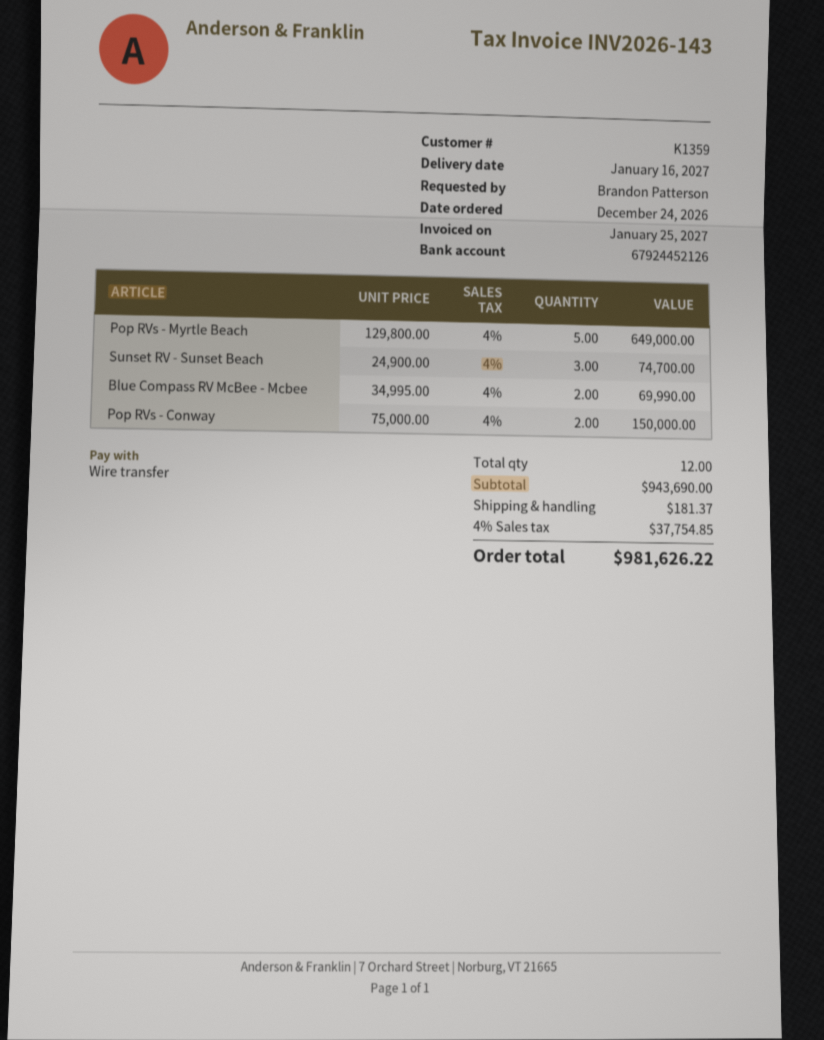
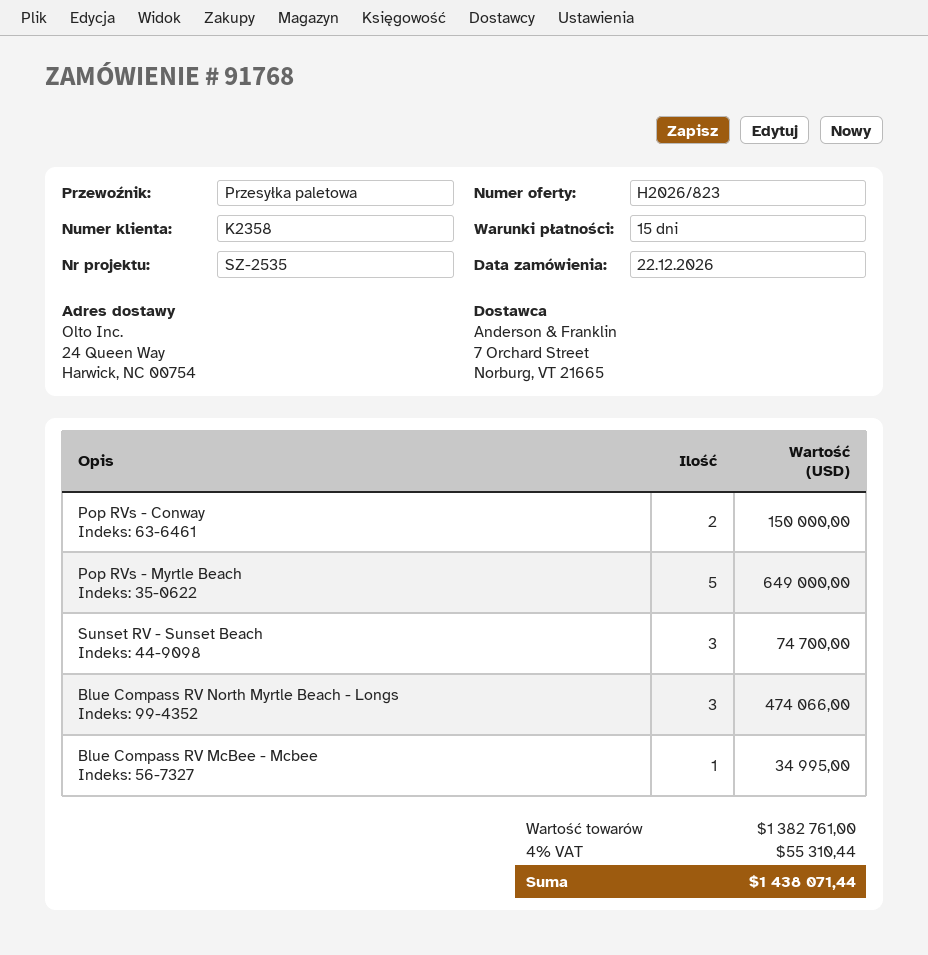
order date: 2026-12-24 -> 2026-12-22
customer number: K1359 -> K2358
Blue Compass RV McBee - Mcbee: 2 for 69990.00 -> 1 for 34995.00
Blue Compass RV North Myrtle Beach - Longs: none -> 3 for 474066.00
subtotal: 943690.00 -> 1382761.00
shipping: 181.37 -> none
tax: 4% = 37754.85 -> 4% = 55310.44
total: 981626.22 -> 1438071.44

